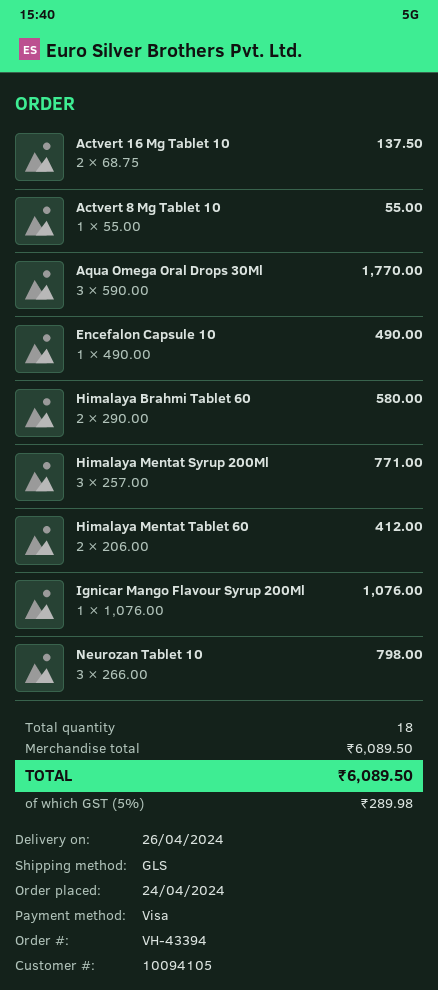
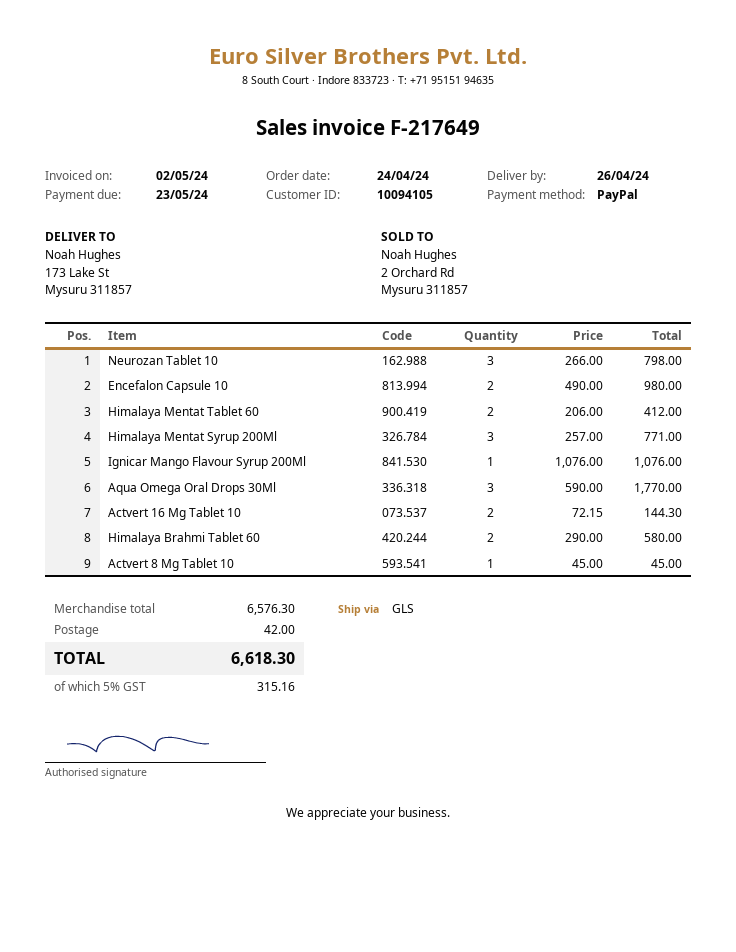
payment method: Visa -> PayPal
Actvert 16 Mg Tablet 10: 2 x 68.75 = 137.50 -> 2 x 72.15 = 144.30
Actvert 8 Mg Tablet 10: 1 x 55.00 = 55.00 -> 1 x 45.00 = 45.00
Encefalon Capsule 10: 1 x 490.00 = 490.00 -> 2 x 490.00 = 980.00
subtotal: 6089.50 -> 6576.30
shipping: none -> 42.00
tax: 5% = 289.98 -> 5% = 315.16
total: 6089.50 -> 6618.30

